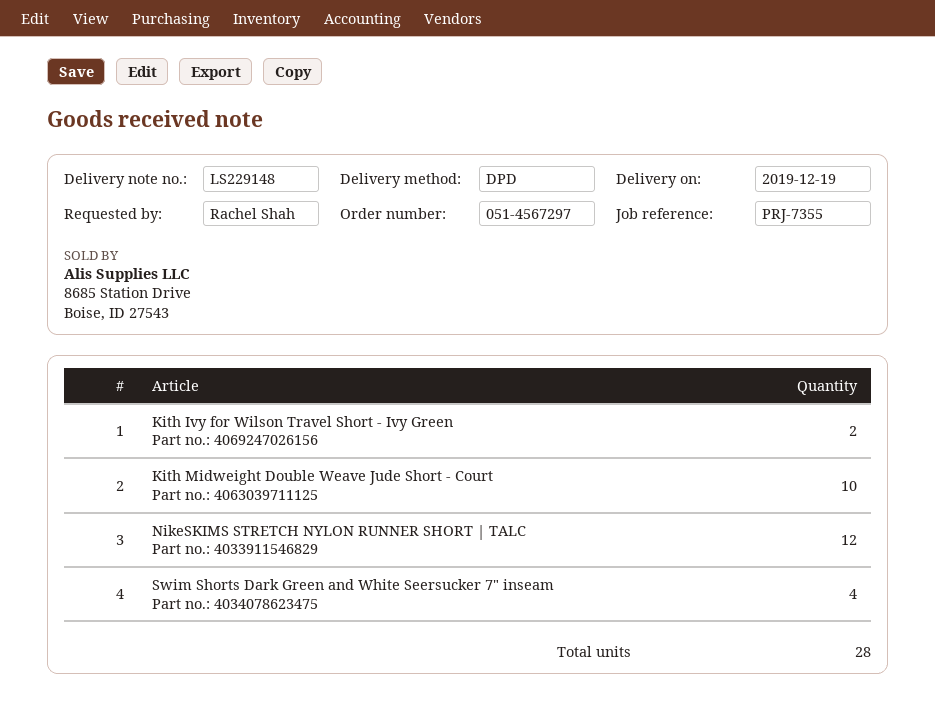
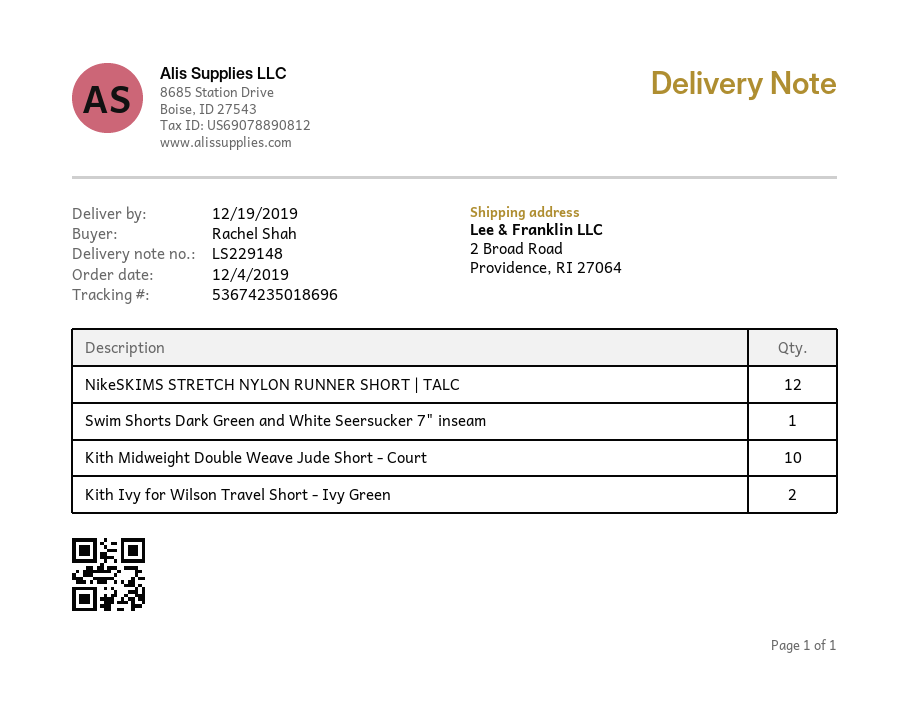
Swim Shorts Dark Green and White Seersucker 7" inseam: 4 -> 1

